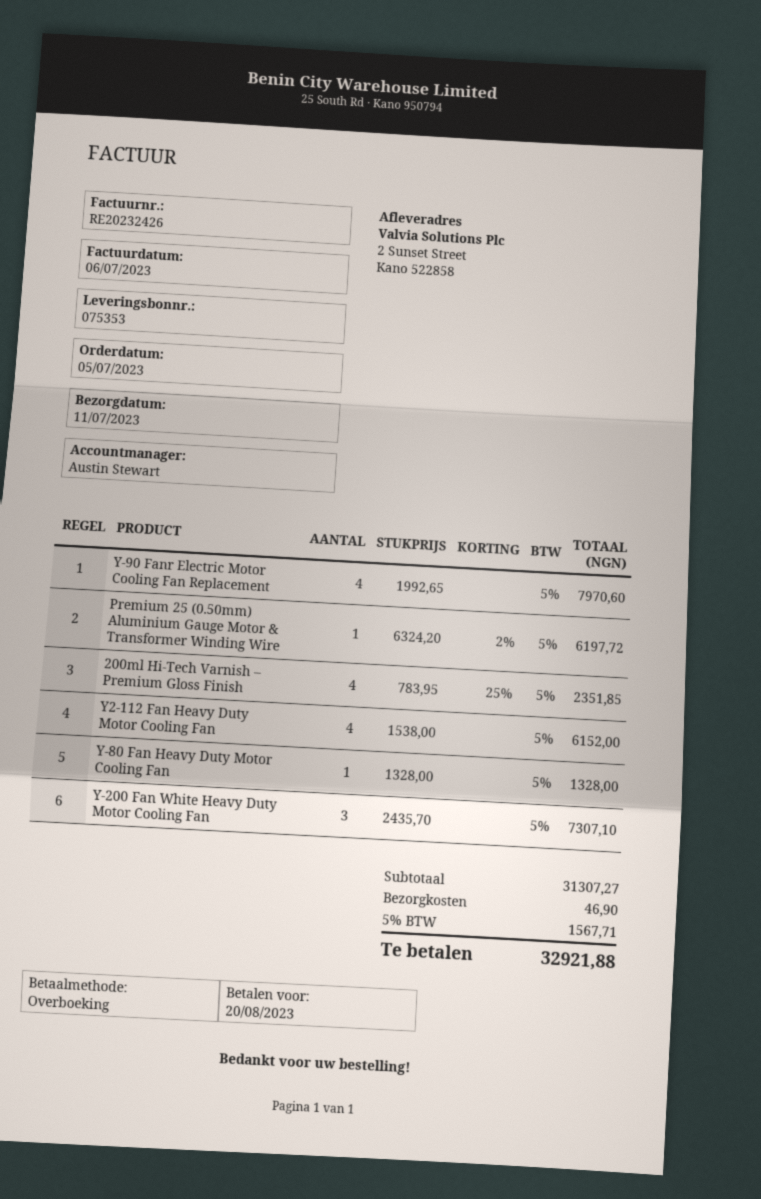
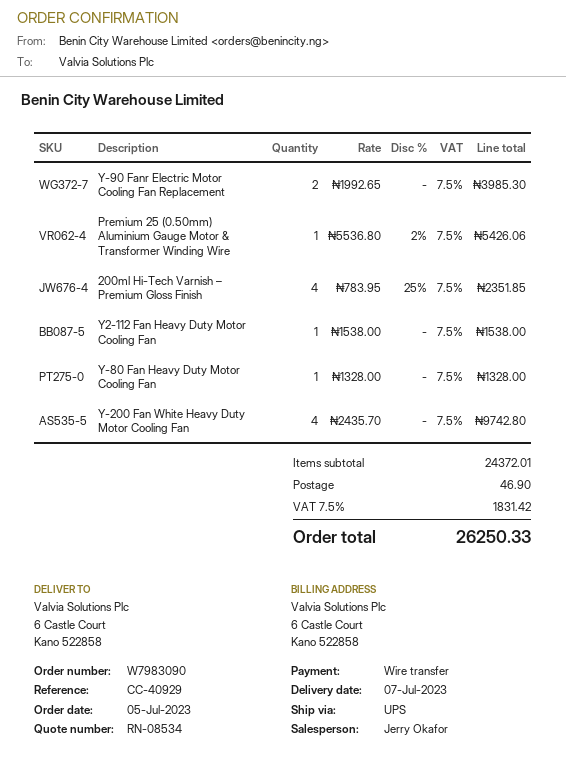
delivery date: 2023-07-11 -> 2023-07-07
sales rep: Austin Stewart -> Jerry Okafor
ship to: 2 Sunset Street, Kano 522858 -> 6 Castle Court, Kano 522858
Y-90 Fanr Electric Motor Cooling Fan Replacement: 4 x 1992.65 = 7970.60 -> 2 x 1992.65 = 3985.30
Premium 25 (0.50mm) Aluminium Gauge Motor & Transformer Winding Wire: 1 x 6324.20 - 2% = 6197.72 -> 1 x 5536.80 - 2% = 5426.06
Y2-112 Fan Heavy Duty Motor Cooling Fan: 4 x 1538.00 = 6152.00 -> 1 x 1538.00 = 1538.00
Y-200 Fan White Heavy Duty Motor Cooling Fan: 3 x 2435.70 = 7307.10 -> 4 x 2435.70 = 9742.80
subtotal: 31307.27 -> 24372.01
tax: 5% = 1567.71 -> 7.5% = 1831.42
total: 32921.88 -> 26250.33

